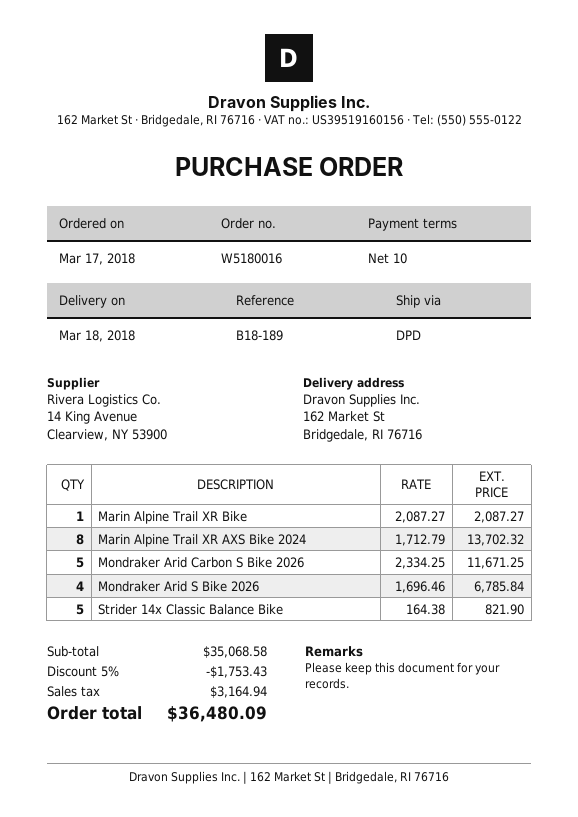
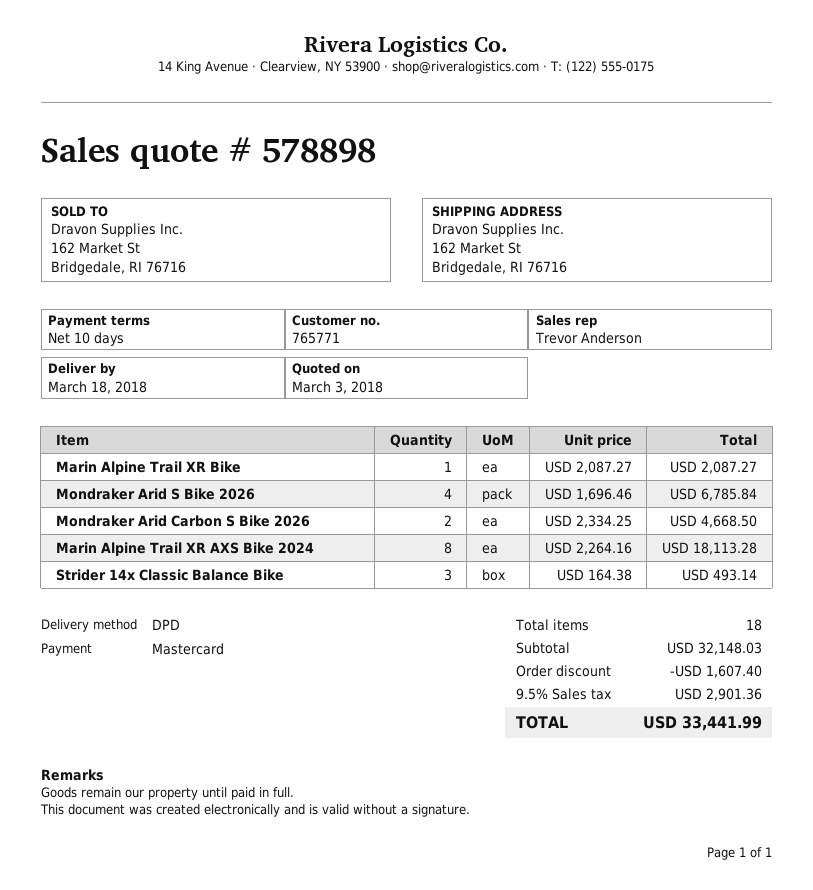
Marin Alpine Trail XR AXS Bike 2024: 8 x 1712.79 = 13702.32 -> 8 x 2264.16 = 18113.28
Mondraker Arid Carbon S Bike 2026: 5 x 2334.25 = 11671.25 -> 2 x 2334.25 = 4668.50
Strider 14x Classic Balance Bike: 5 x 164.38 = 821.90 -> 3 x 164.38 = 493.14
subtotal: 35068.58 -> 32148.03
discount: 1753.43 -> 1607.40
tax: 3164.94 -> 2901.36
total: 36480.09 -> 33441.99

